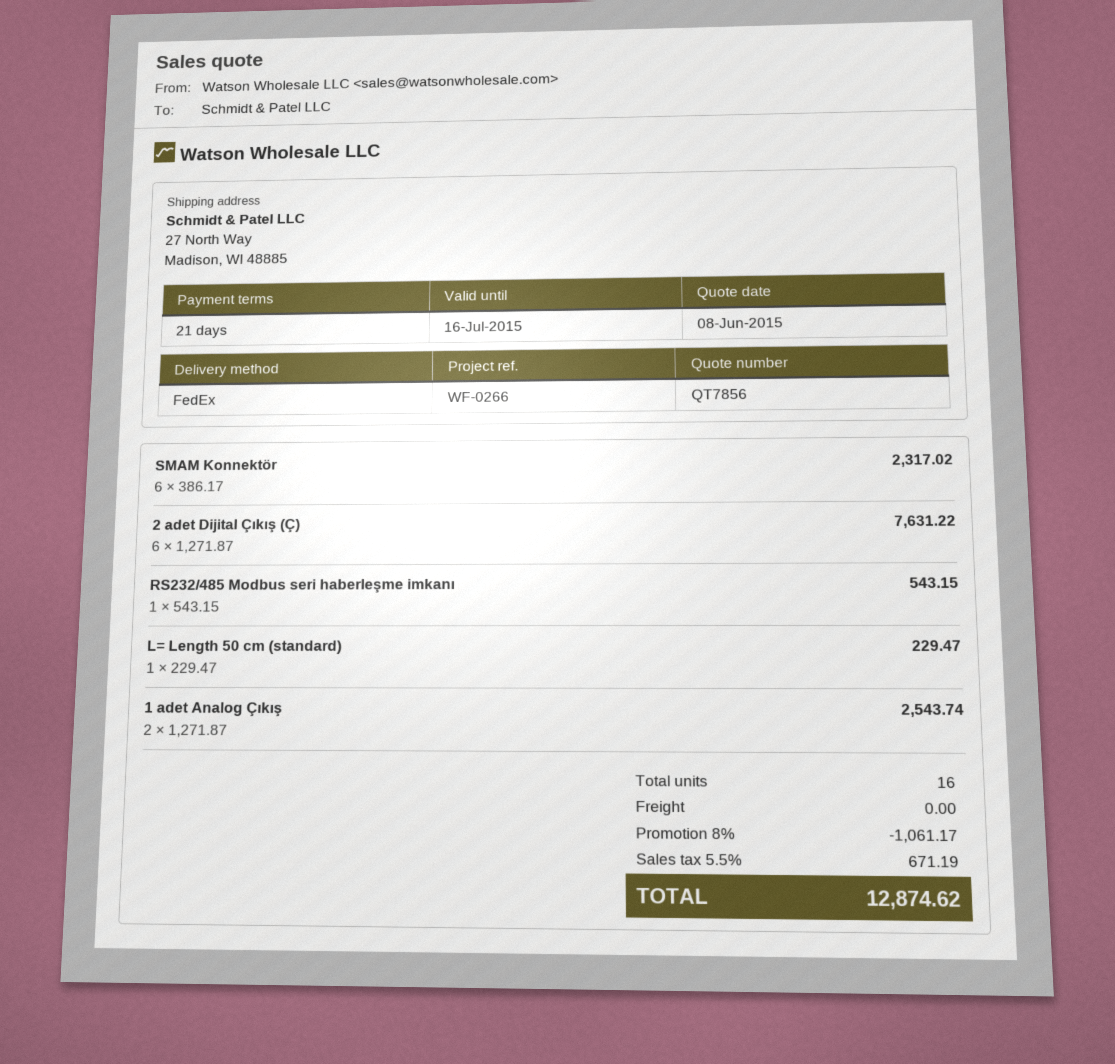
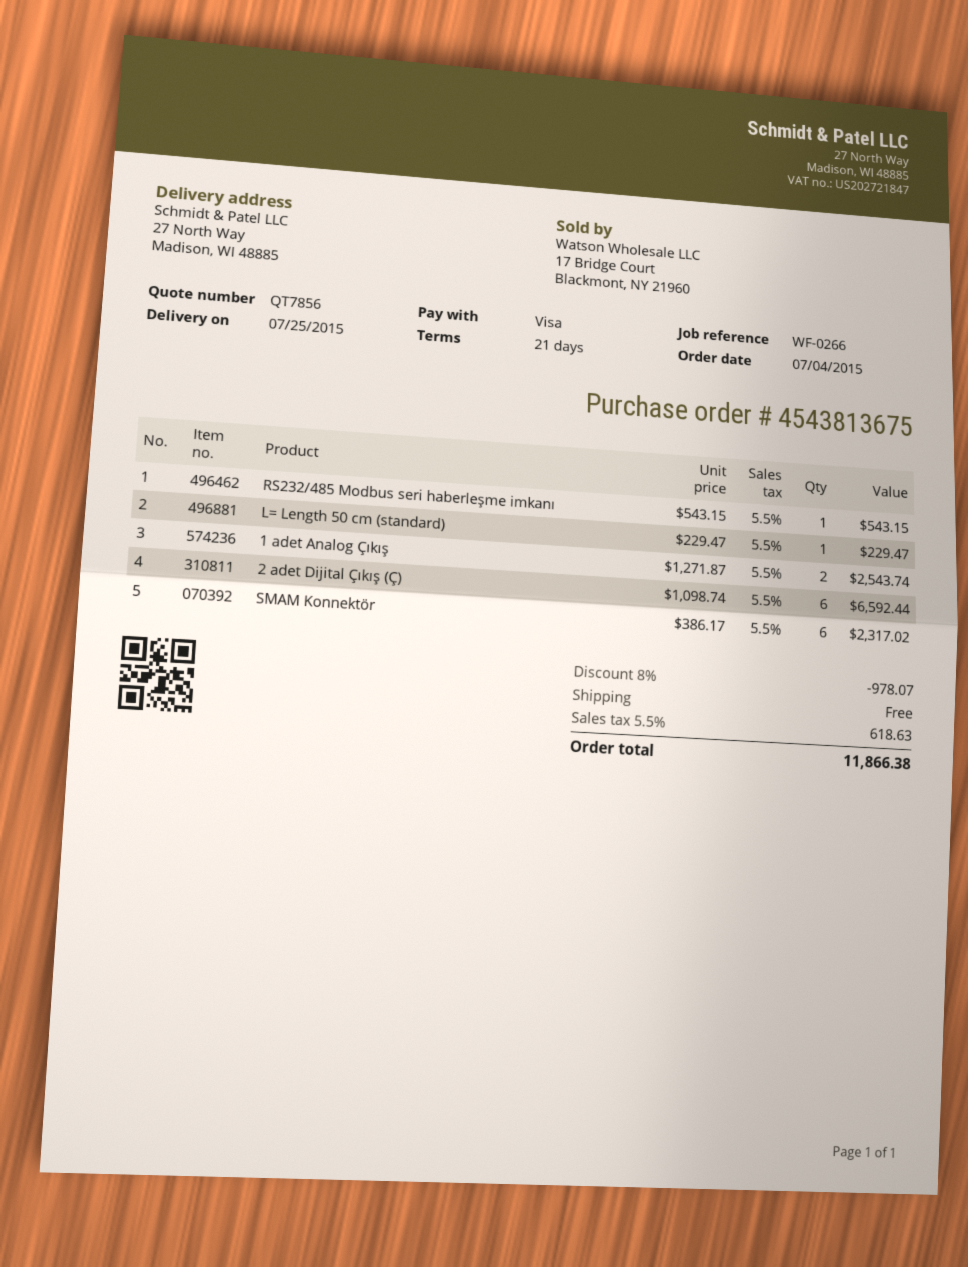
2 adet Dijital Çıkış (Ç): 6 x 1271.87 = 7631.22 -> 6 x 1098.74 = 6592.44
discount: 8% = 1061.17 -> 8% = 978.07
tax: 5.5% = 671.19 -> 5.5% = 618.63
total: 12874.62 -> 11866.38

